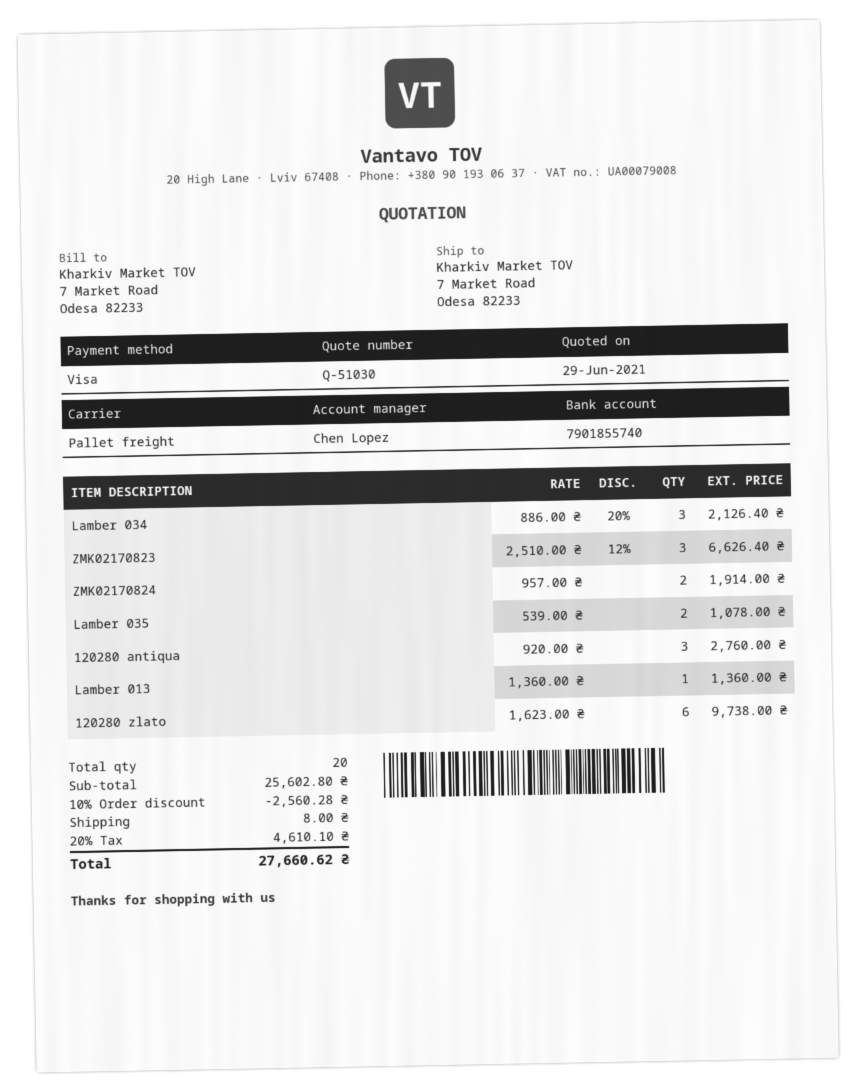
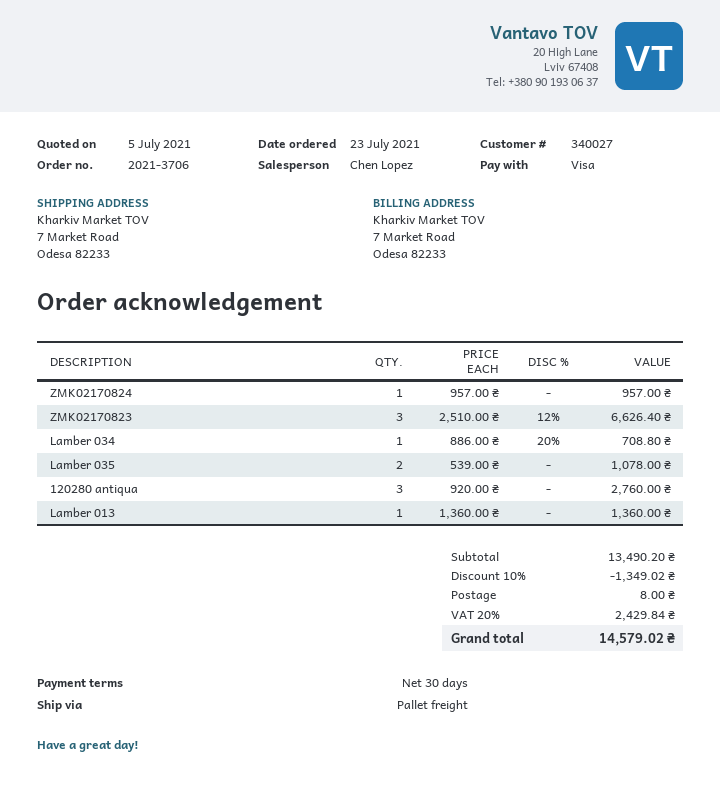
quote date: 2021-06-29 -> 2021-07-05
Lamber 034: 3 x 886.00 - 20% = 2126.40 -> 1 x 886.00 - 20% = 708.80
ZMK02170824: 2 x 957.00 = 1914.00 -> 1 x 957.00 = 957.00
120280 zlato: 6 x 1623.00 = 9738.00 -> none
subtotal: 25602.80 -> 13490.20
discount: 10% = 2560.28 -> 10% = 1349.02
tax: 20% = 4610.10 -> 20% = 2429.84
total: 27660.62 -> 14579.02

